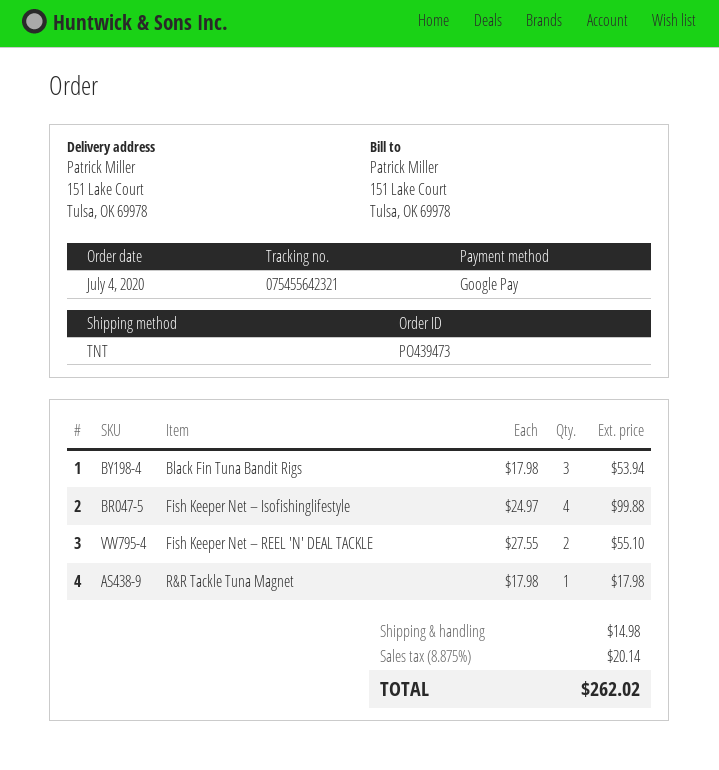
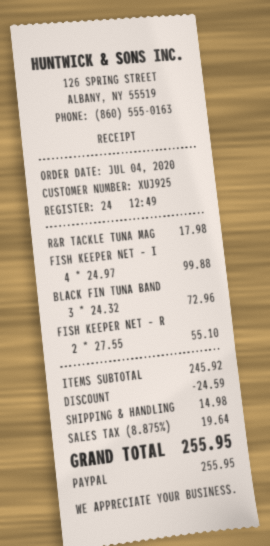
payment method: Google Pay -> PayPal
Black Fin Tuna Bandit Rigs: 3 x 17.98 = 53.94 -> 3 x 24.32 = 72.96
discount: none -> 24.59
tax: 8.875% = 20.14 -> 8.875% = 19.64
total: 262.02 -> 255.95

